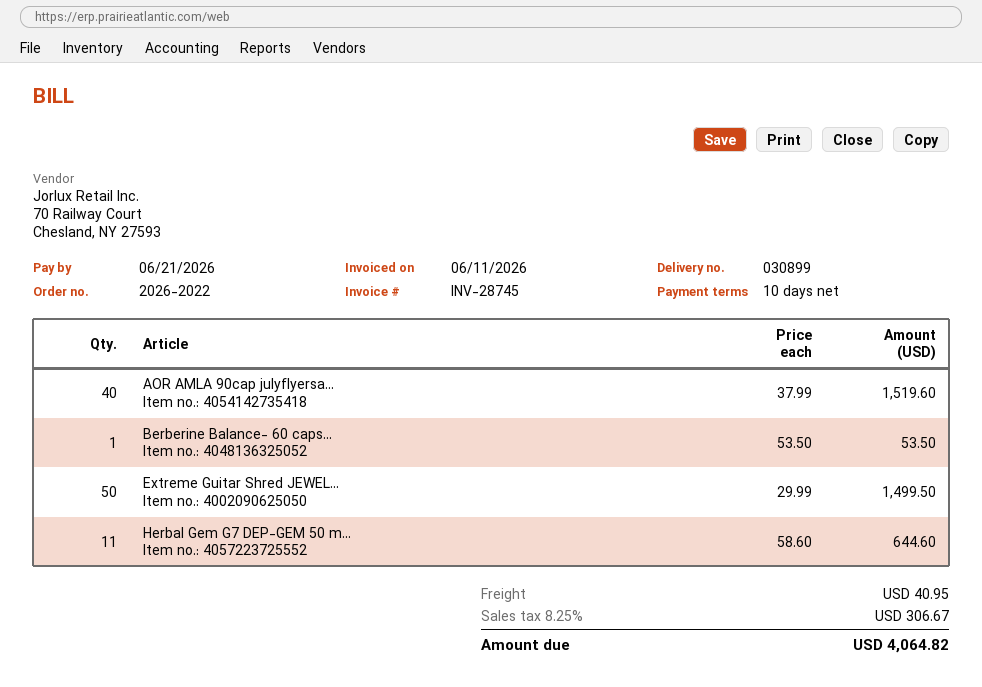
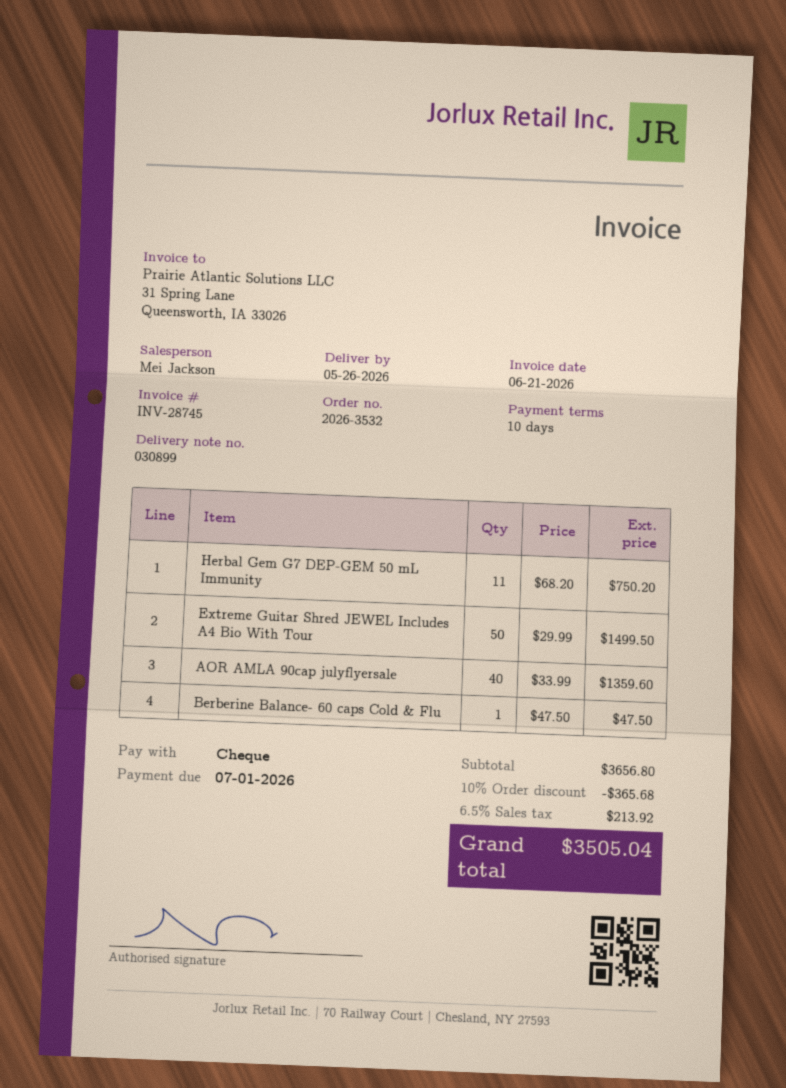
order number: 2026-2022 -> 2026-3532
invoice date: 2026-06-11 -> 2026-06-21
due date: 2026-06-21 -> 2026-07-01
AOR AMLA 90cap julyflyersa...: 40 x 37.99 = 1519.60 -> 40 x 33.99 = 1359.60
Berberine Balance- 60 caps...: 1 x 53.50 = 53.50 -> 1 x 47.50 = 47.50
Herbal Gem G7 DEP-GEM 50 m...: 11 x 58.60 = 644.60 -> 11 x 68.20 = 750.20
discount: none -> 10% = 365.68
shipping: 40.95 -> none
tax: 8.25% = 306.67 -> 6.5% = 213.92
total: 4064.82 -> 3505.04

